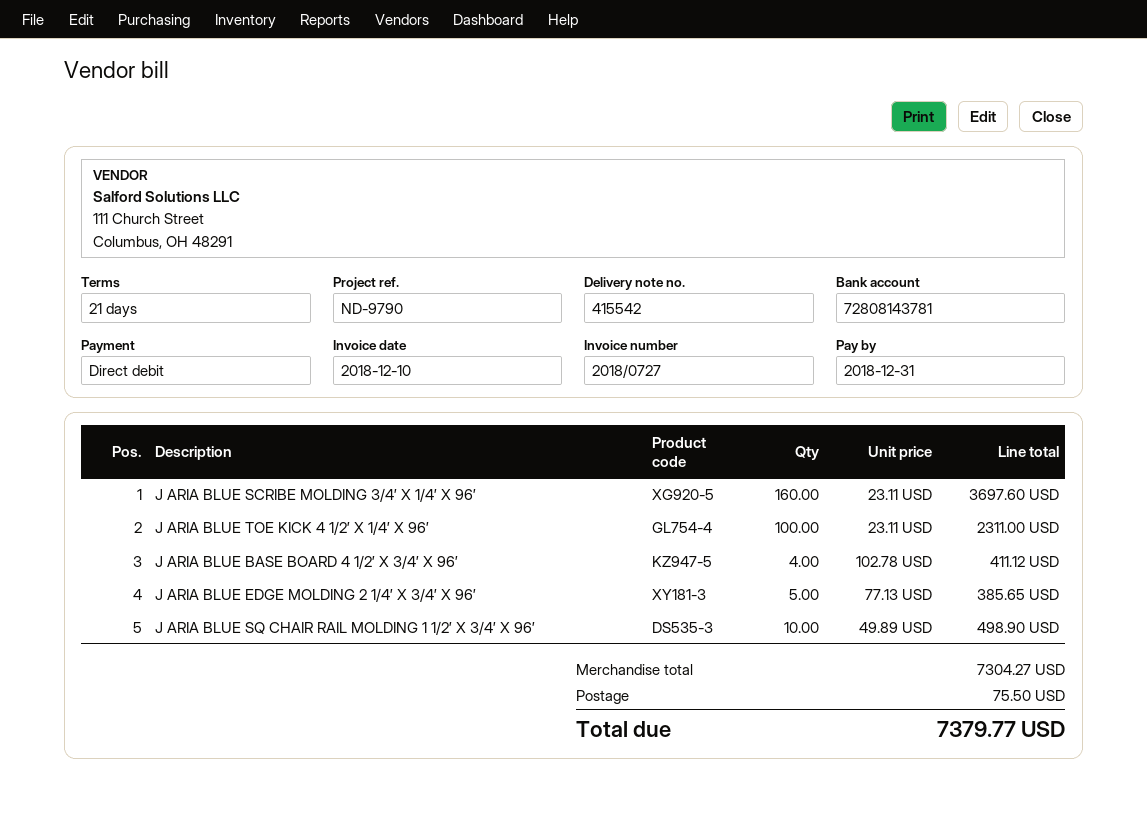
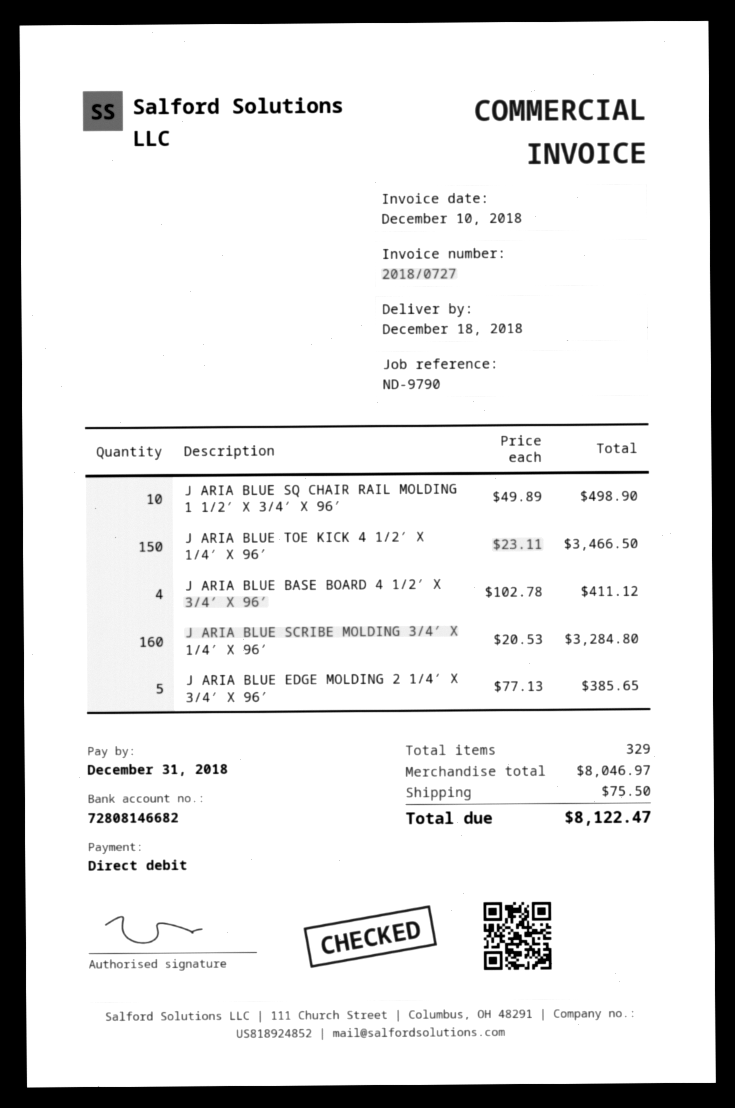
bank account: 72808143781 -> 72808146682
J ARIA BLUE SCRIBE MOLDING 3/4′ X 1/4′ X 96′: 160 x 23.11 = 3697.60 -> 160 x 20.53 = 3284.80
J ARIA BLUE TOE KICK 4 1/2′ X 1/4′ X 96′: 100 x 23.11 = 2311.00 -> 150 x 23.11 = 3466.50
subtotal: 7304.27 -> 8046.97
total: 7379.77 -> 8122.47

